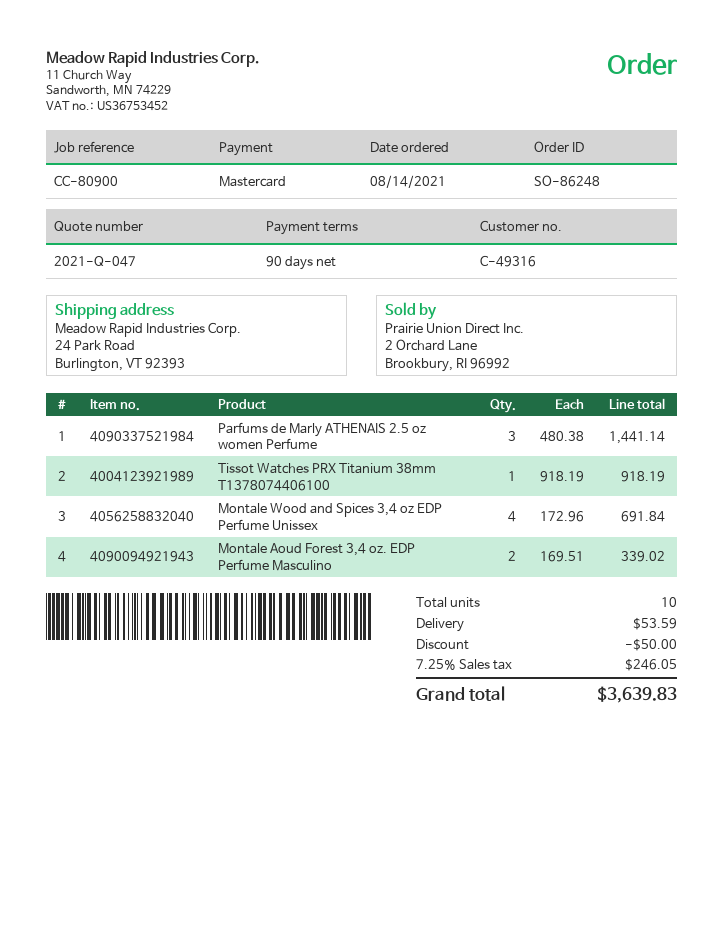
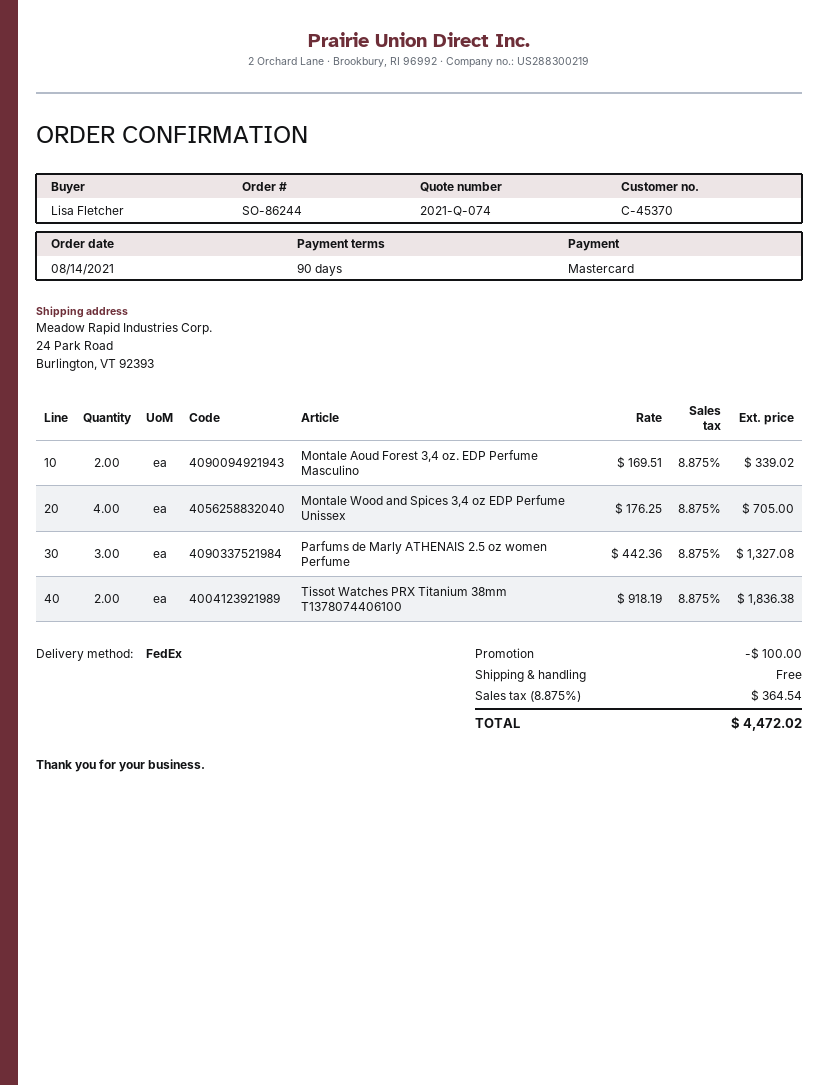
quote number: 2021-Q-047 -> 2021-Q-074
order number: SO-86248 -> SO-86244
customer number: C-49316 -> C-45370
Parfums de Marly ATHENAIS 2.5 oz women Perfume: 3 x 480.38 = 1441.14 -> 3 x 442.36 = 1327.08
Tissot Watches PRX Titanium 38mm T1378074406100: 1 x 918.19 = 918.19 -> 2 x 918.19 = 1836.38
Montale Wood and Spices 3,4 oz EDP Perfume Unissex: 4 x 172.96 = 691.84 -> 4 x 176.25 = 705.00
discount: 50.00 -> 100.00
shipping: 53.59 -> 0.00
tax: 7.25% = 246.05 -> 8.875% = 364.54
total: 3639.83 -> 4472.02

